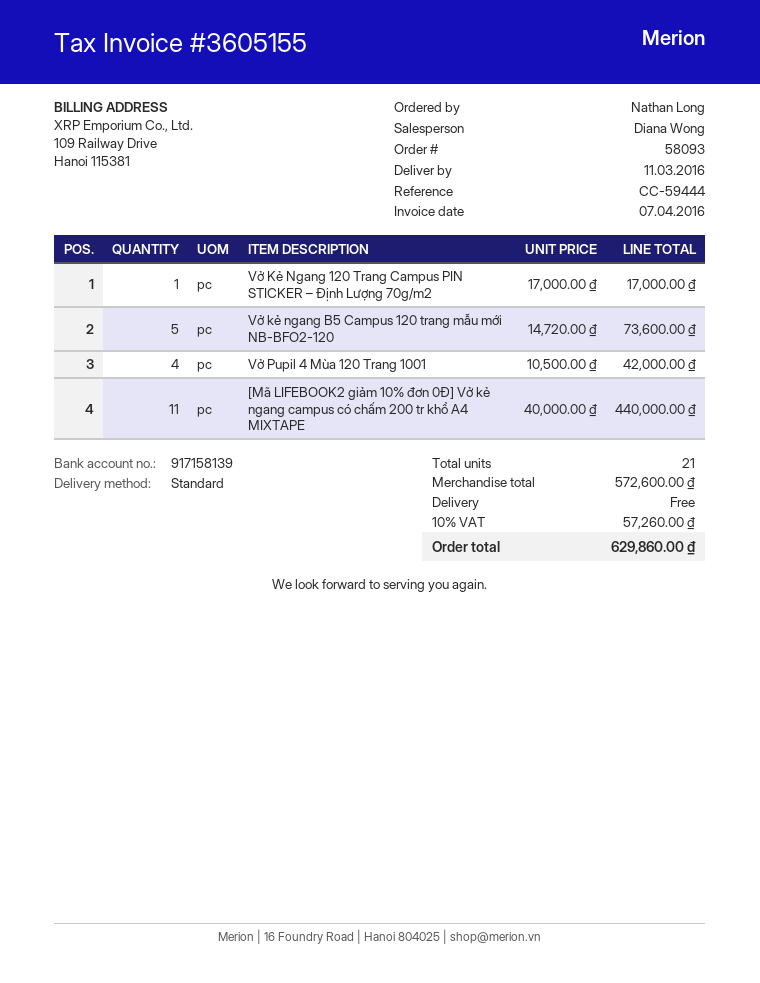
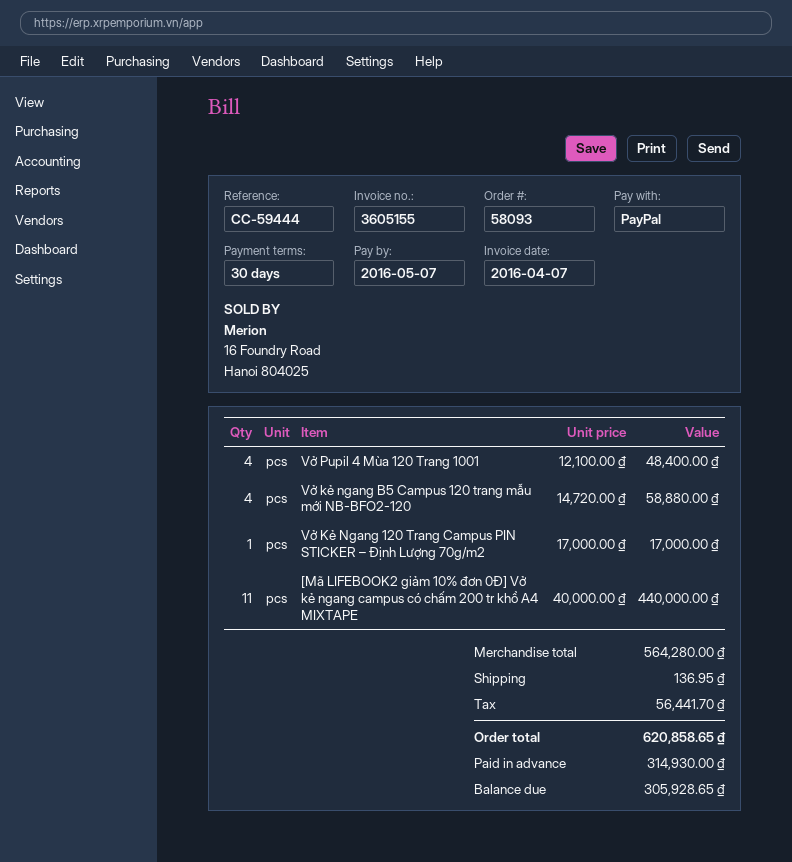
Vở kẻ ngang B5 Campus 120 trang mẫu mới NB-BFO2-120: 5 x 14720.00 = 73600.00 -> 4 x 14720.00 = 58880.00
Vở Pupil 4 Mùa 120 Trang 1001: 4 x 10500.00 = 42000.00 -> 4 x 12100.00 = 48400.00
subtotal: 572600.00 -> 564280.00
shipping: 0.00 -> 136.95
tax: 57260.00 -> 56441.70
total: 629860.00 -> 620858.65

